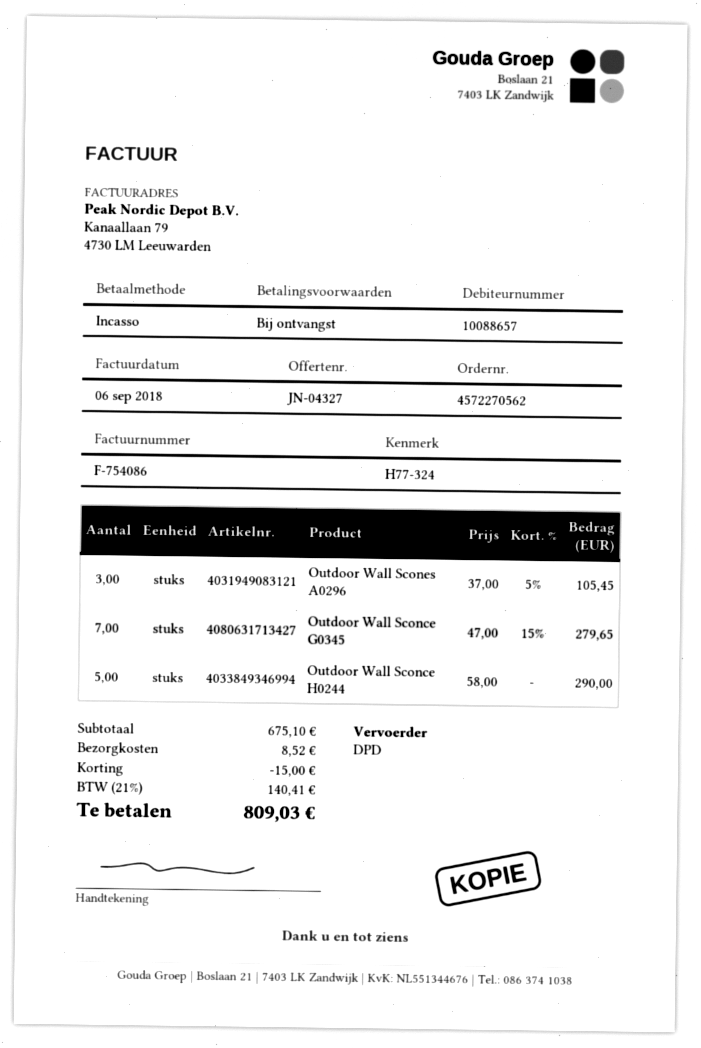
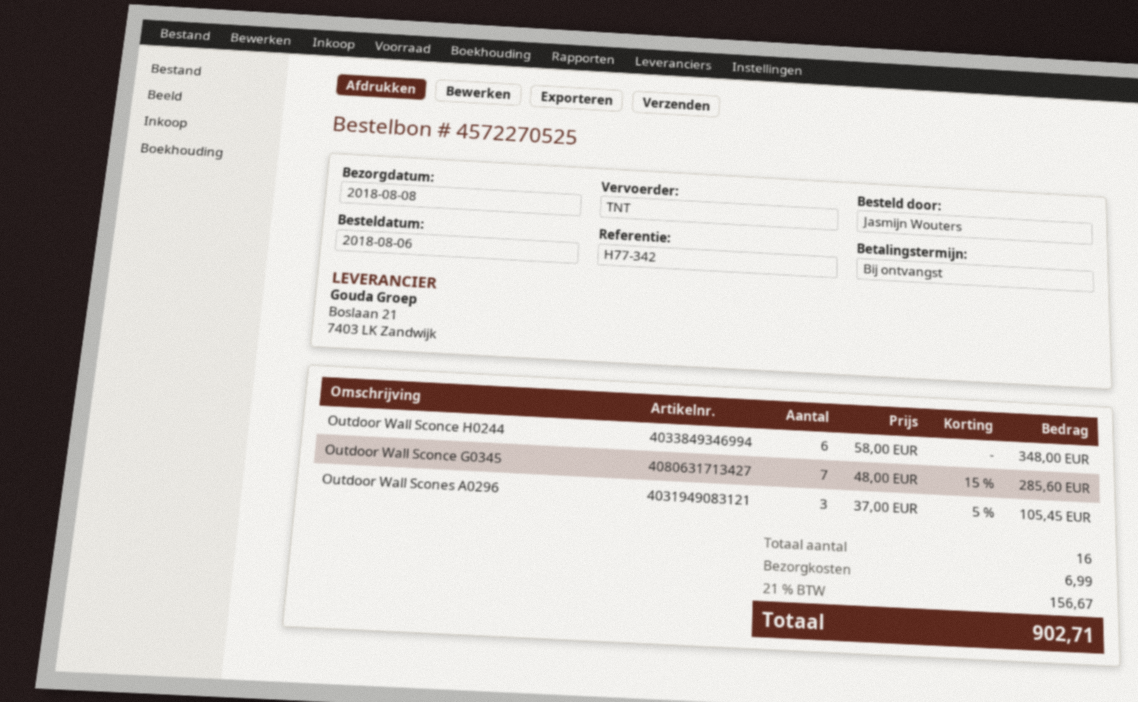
order number: 4572270562 -> 4572270525
reference: H77-324 -> H77-342
shipping method: DPD -> TNT
Outdoor Wall Sconce G0345: 7 x 47.00 - 15% = 279.65 -> 7 x 48.00 - 15% = 285.60
Outdoor Wall Sconce H0244: 5 x 58.00 = 290.00 -> 6 x 58.00 = 348.00
discount: 15.00 -> none
shipping: 8.52 -> 6.99
tax: 21% = 140.41 -> 21% = 156.67
total: 809.03 -> 902.71

